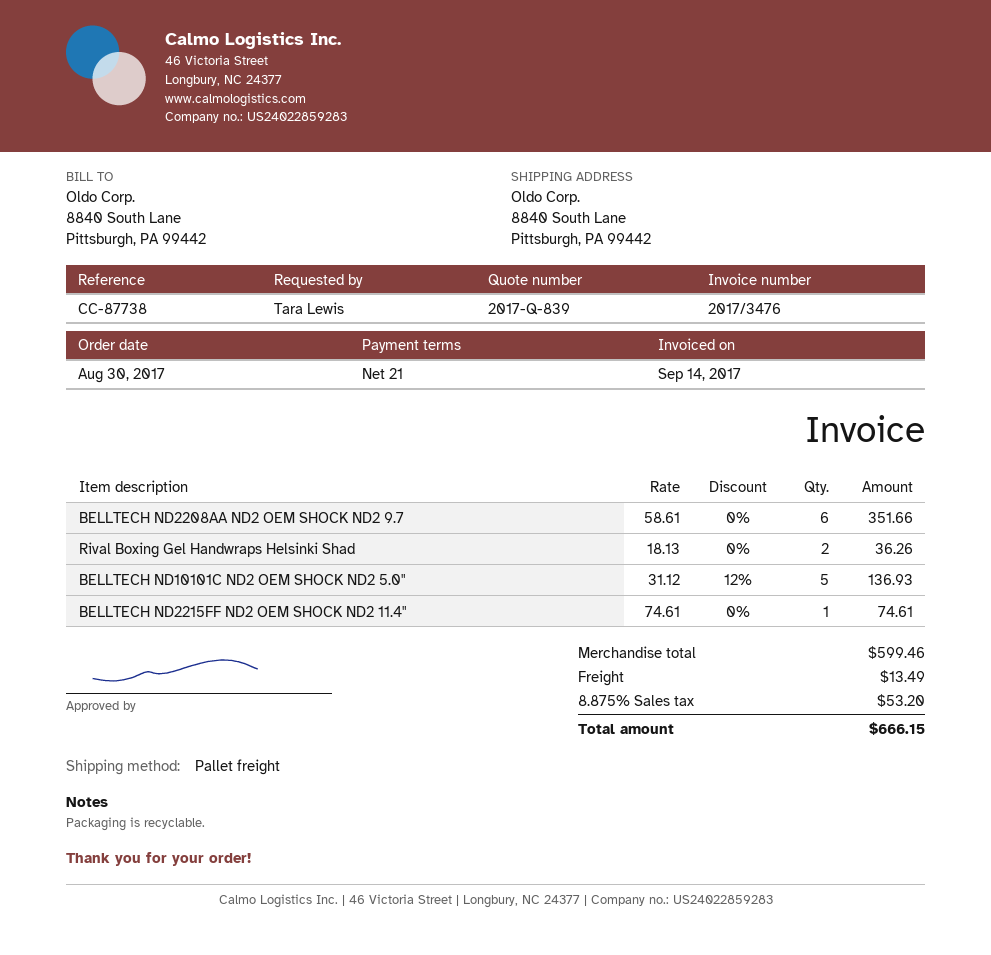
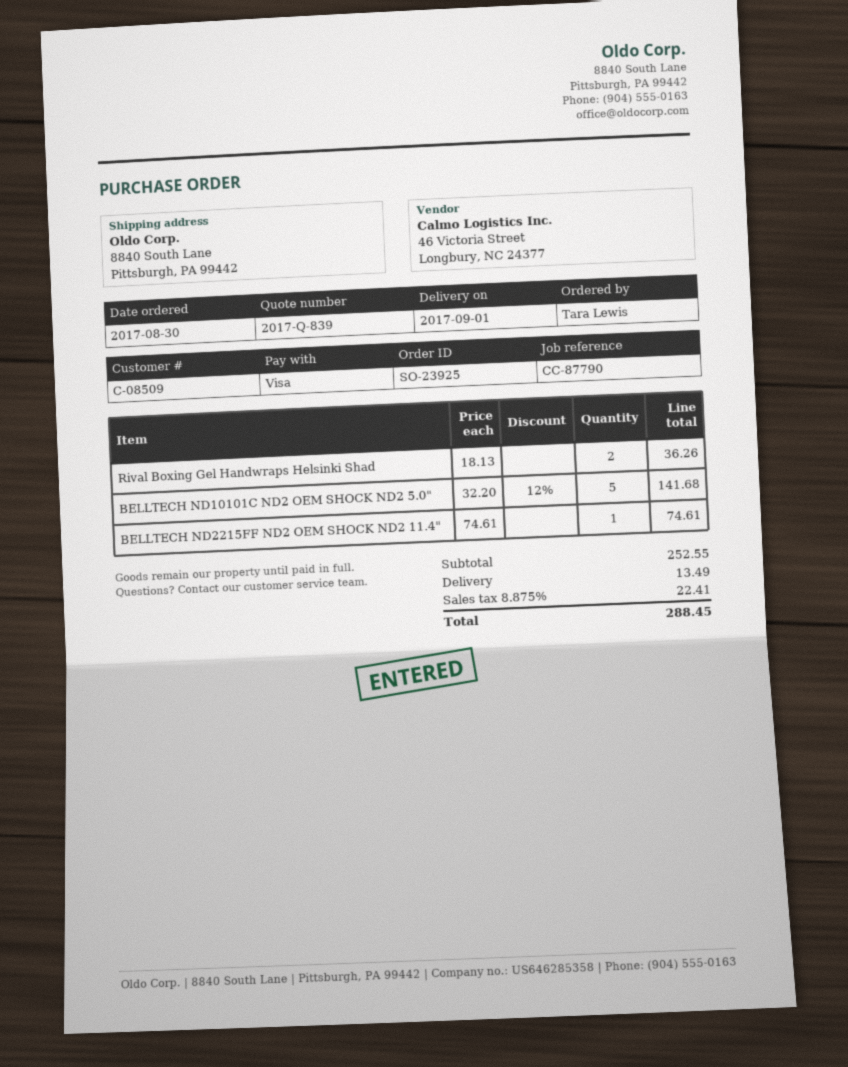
reference: CC-87738 -> CC-87790
BELLTECH ND2208AA ND2 OEM SHOCK ND2 9.7: 6 x 58.61 = 351.66 -> none
BELLTECH ND10101C ND2 OEM SHOCK ND2 5.0": 5 x 31.12 - 12% = 136.93 -> 5 x 32.20 - 12% = 141.68
subtotal: 599.46 -> 252.55
tax: 8.875% = 53.20 -> 8.875% = 22.41
total: 666.15 -> 288.45

